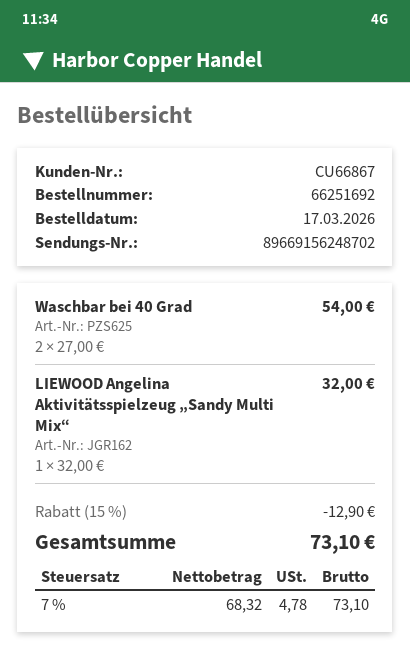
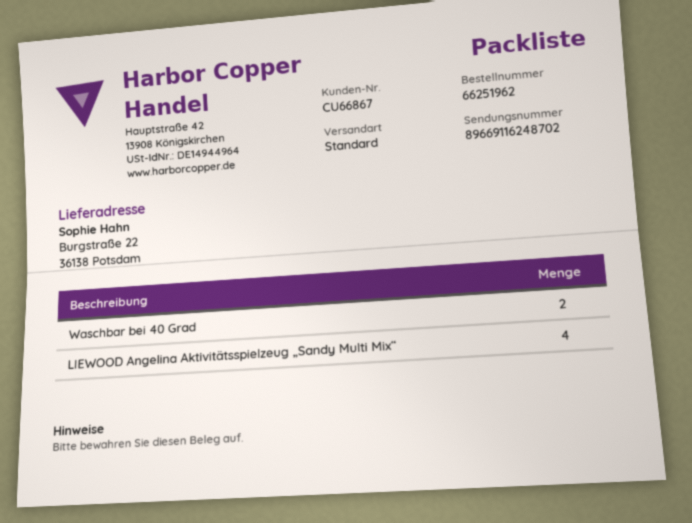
order number: 66251692 -> 66251962
tracking number: 89669156248702 -> 89669116248702
LIEWOOD Angelina Aktivitätsspielzeug „Sandy Multi Mix“: 1 -> 4

